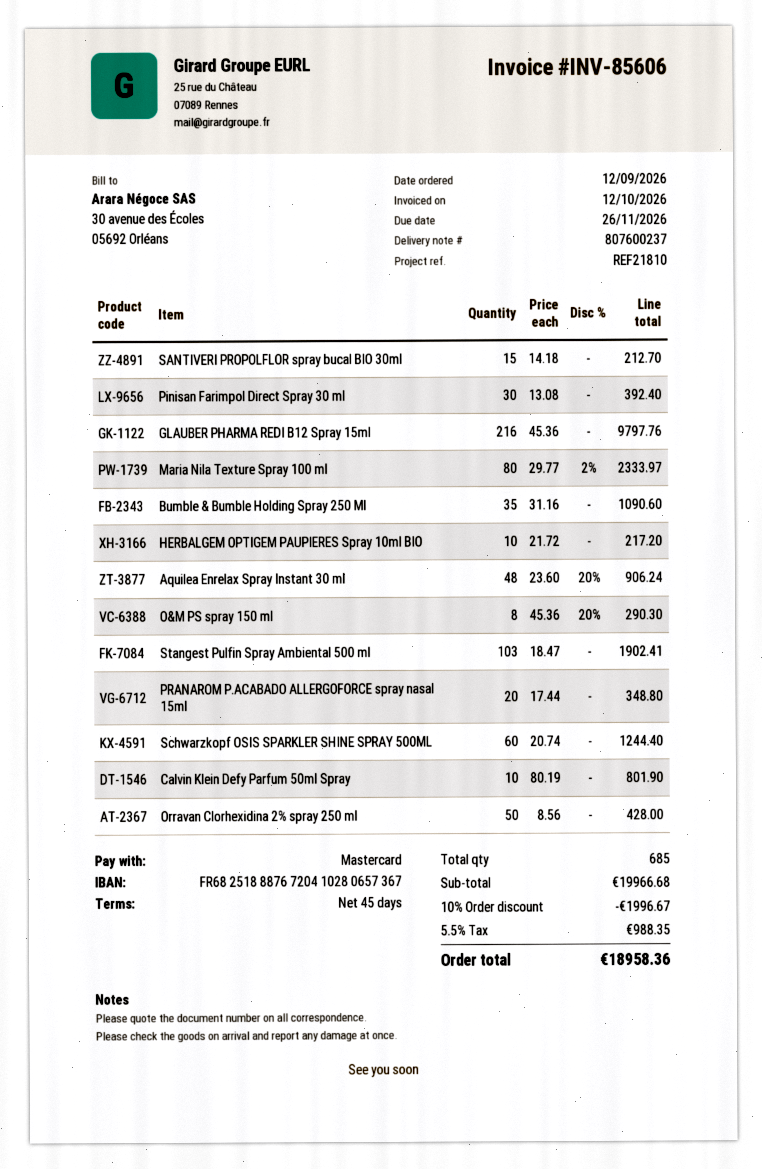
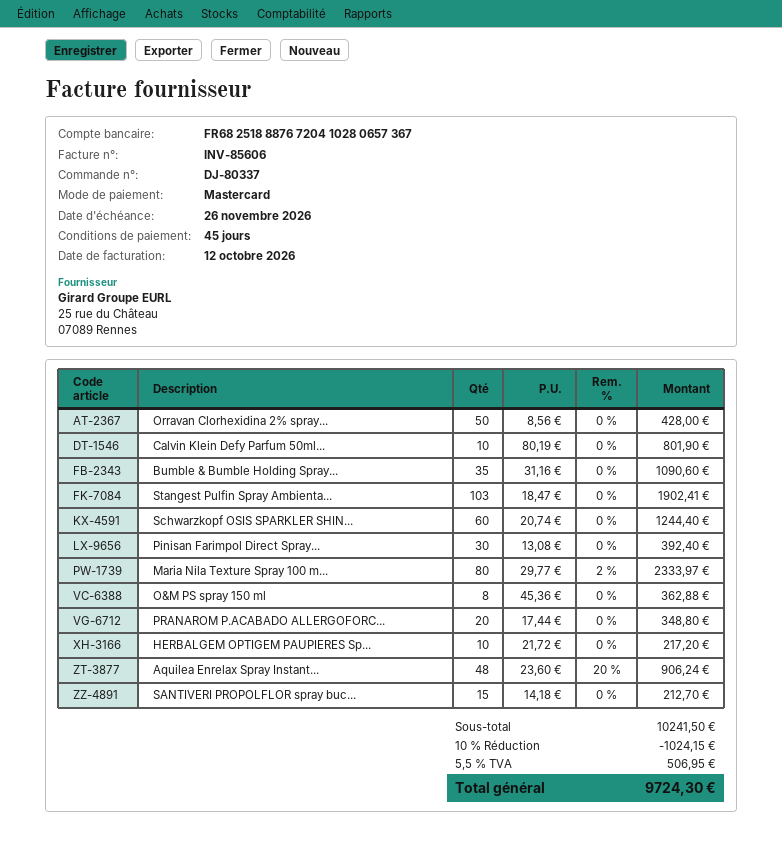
GLAUBER PHARMA REDI B12 Spray 15ml: 216 x 45.36 = 9797.76 -> none
O&M PS spray 150 ml: 8 x 45.36 - 20% = 290.30 -> 8 x 45.36 = 362.88
subtotal: 19966.68 -> 10241.50
discount: 10% = 1996.67 -> 10% = 1024.15
tax: 5.5% = 988.35 -> 5.5% = 506.95
total: 18958.36 -> 9724.30

